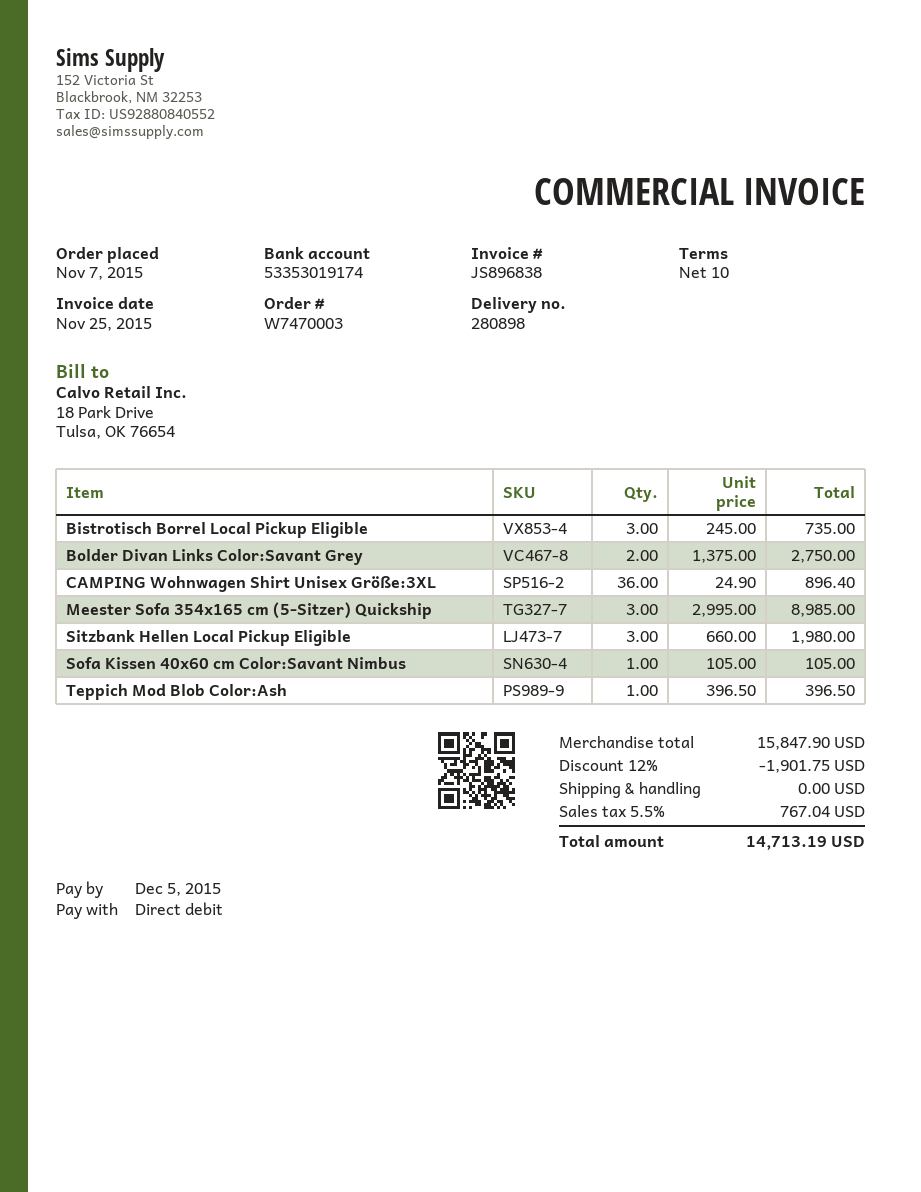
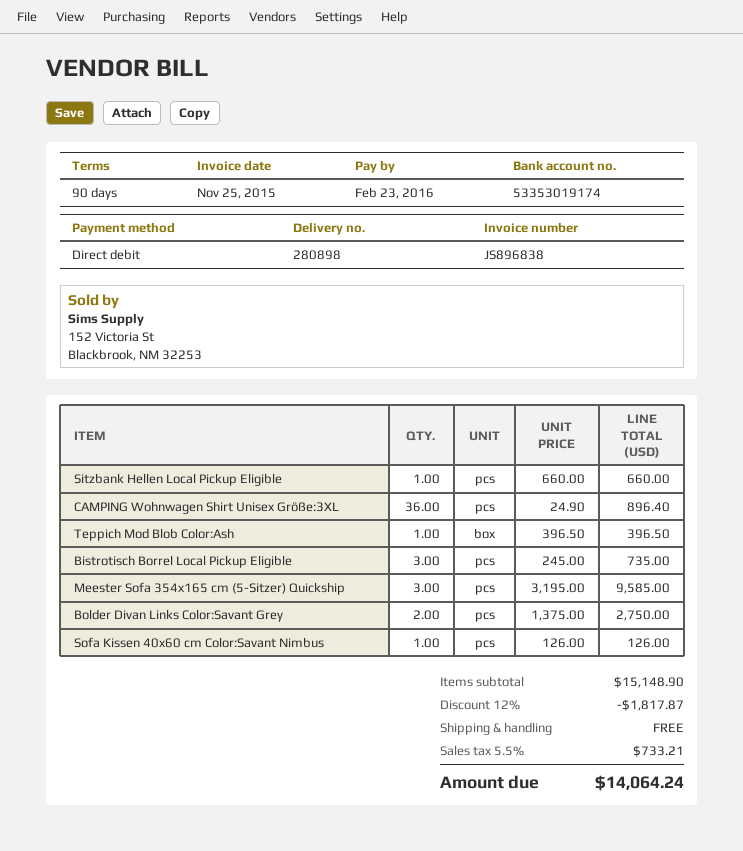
payment terms: 10 days -> 90 days
due date: 2015-12-05 -> 2016-02-23
Meester Sofa 354x165 cm (5-Sitzer) Quickship: 3 x 2995.00 = 8985.00 -> 3 x 3195.00 = 9585.00
Sitzbank Hellen Local Pickup Eligible: 3 x 660.00 = 1980.00 -> 1 x 660.00 = 660.00
Sofa Kissen 40x60 cm Color:Savant Nimbus: 1 x 105.00 = 105.00 -> 1 x 126.00 = 126.00
subtotal: 15847.90 -> 15148.90
discount: 12% = 1901.75 -> 12% = 1817.87
tax: 5.5% = 767.04 -> 5.5% = 733.21
total: 14713.19 -> 14064.24

